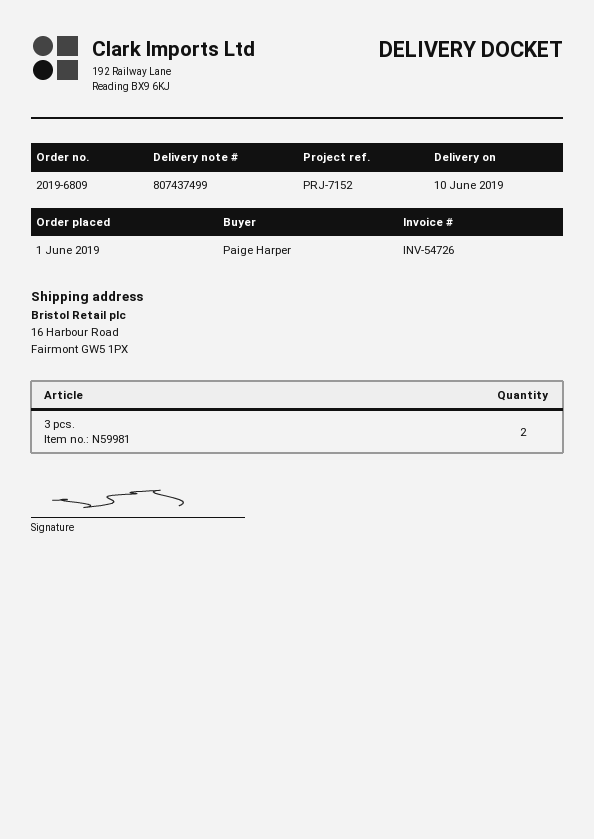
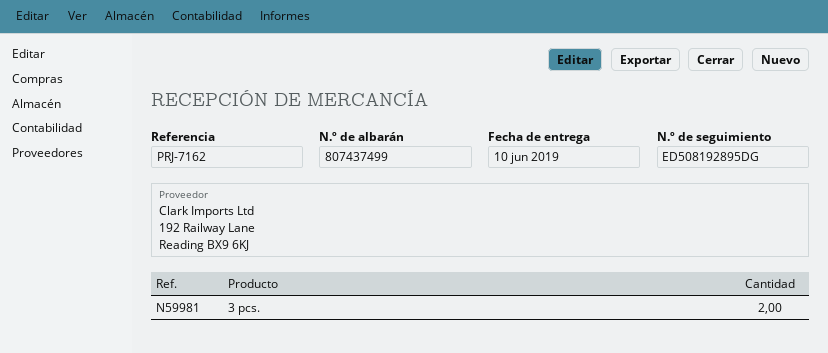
reference: PRJ-7152 -> PRJ-7162

